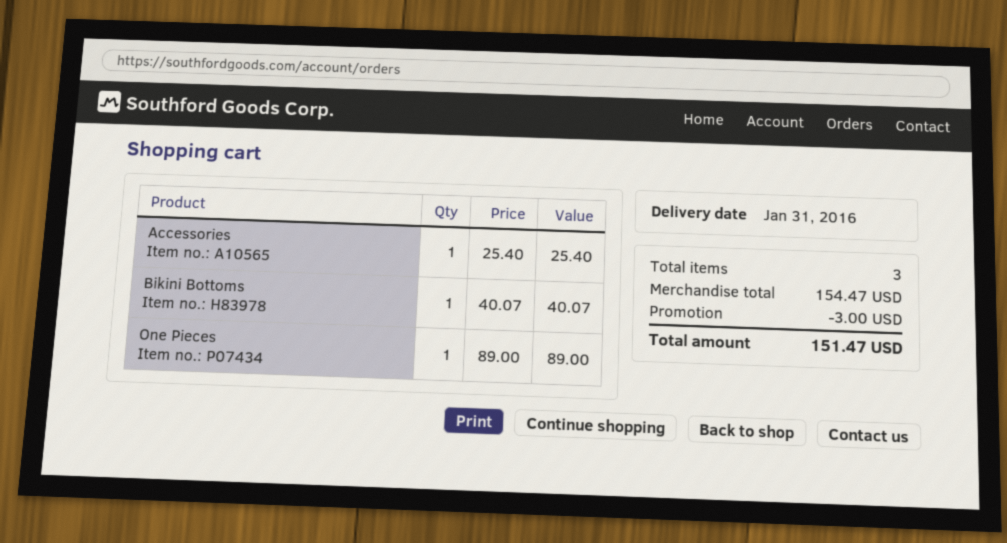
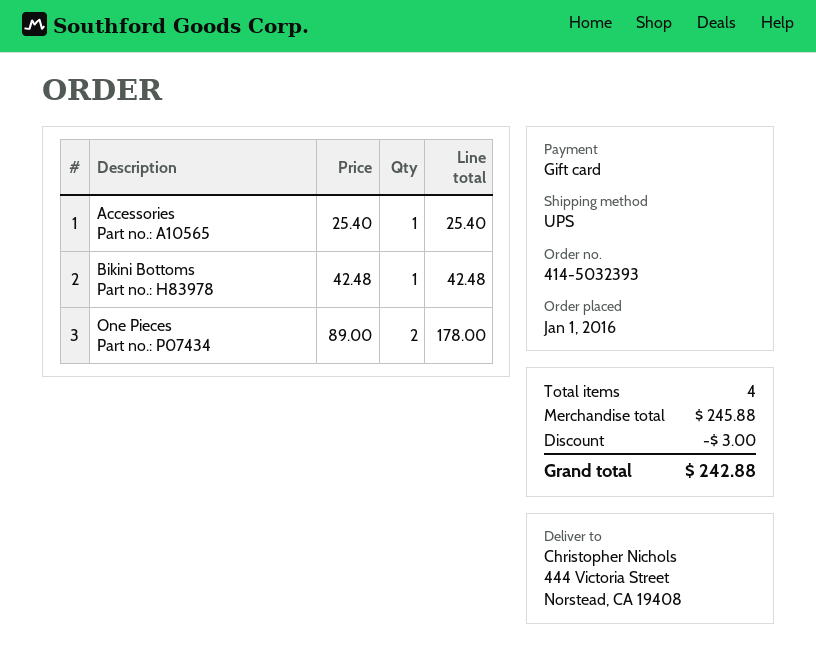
Bikini Bottoms: 1 x 40.07 = 40.07 -> 1 x 42.48 = 42.48
One Pieces: 1 x 89.00 = 89.00 -> 2 x 89.00 = 178.00
total quantity: 3 -> 4
subtotal: 154.47 -> 245.88
total: 151.47 -> 242.88

